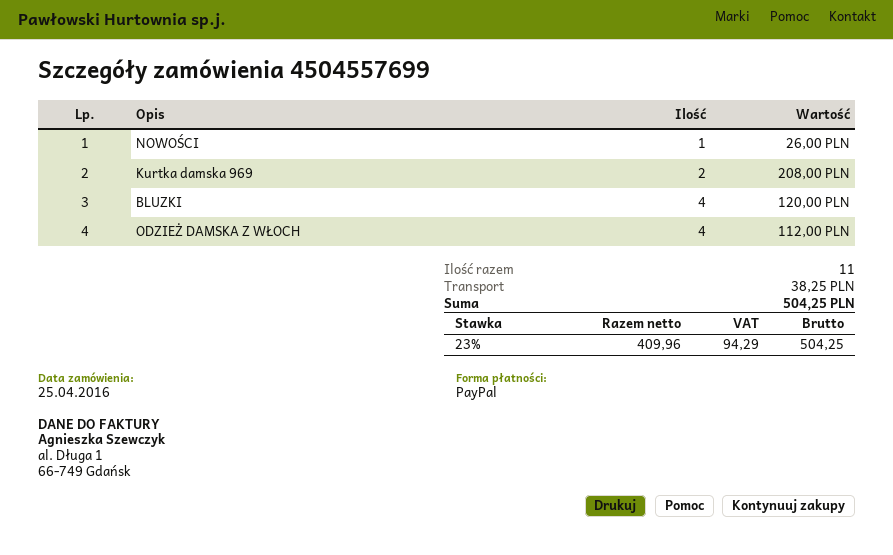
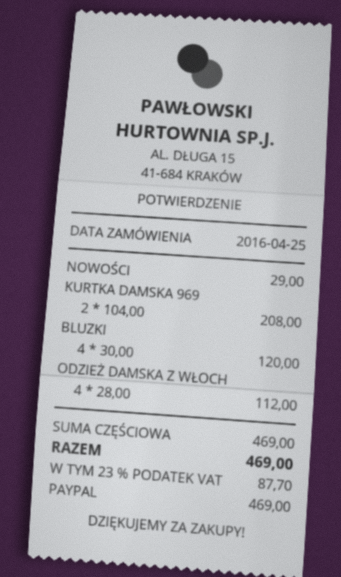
NOWOŚCI: 1 for 26.00 -> 1 for 29.00
shipping: 38.25 -> none
tax: 23% = 94.29 -> 23% = 87.70
total: 504.25 -> 469.00

